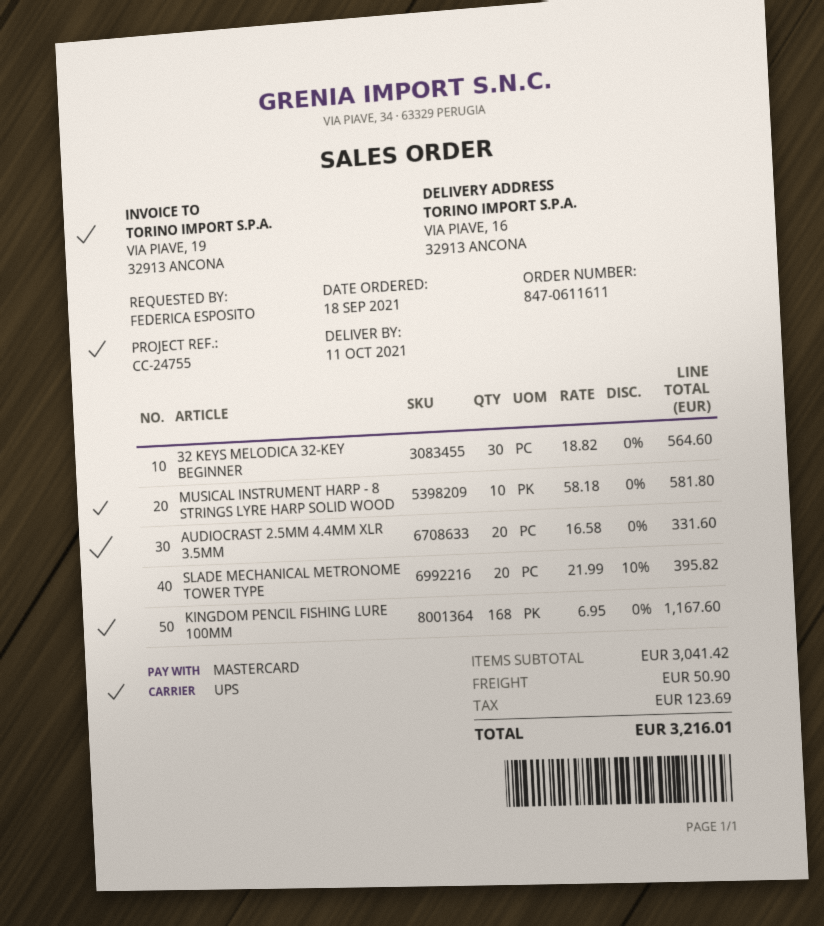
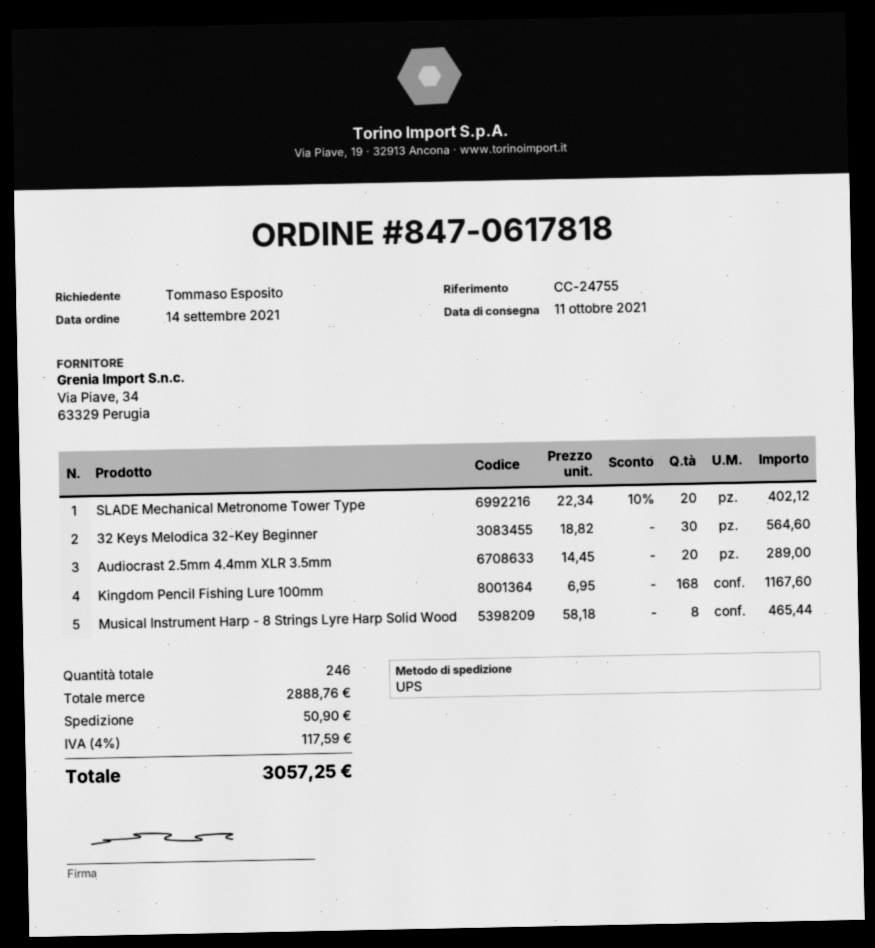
order number: 847-0611611 -> 847-0617818
order date: 2021-09-18 -> 2021-09-14
ordered by: FEDERICA ESPOSITO -> Tommaso Esposito
MUSICAL INSTRUMENT HARP - 8 STRINGS LYRE HARP SOLID WOOD: 10 x 58.18 = 581.80 -> 8 x 58.18 = 465.44
AUDIOCRAST 2.5MM 4.4MM XLR 3.5MM: 20 x 16.58 = 331.60 -> 20 x 14.45 = 289.00
SLADE MECHANICAL METRONOME TOWER TYPE: 20 x 21.99 - 10% = 395.82 -> 20 x 22.34 - 10% = 402.12
subtotal: 3041.42 -> 2888.76
tax: 123.69 -> 117.59
total: 3216.01 -> 3057.25

